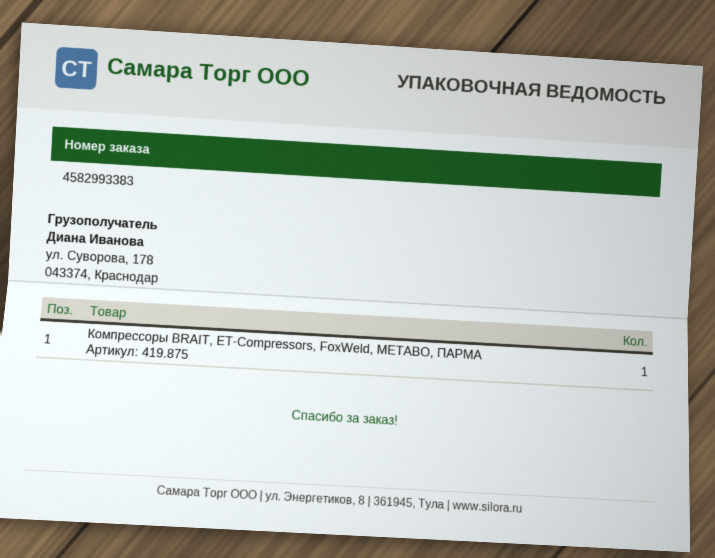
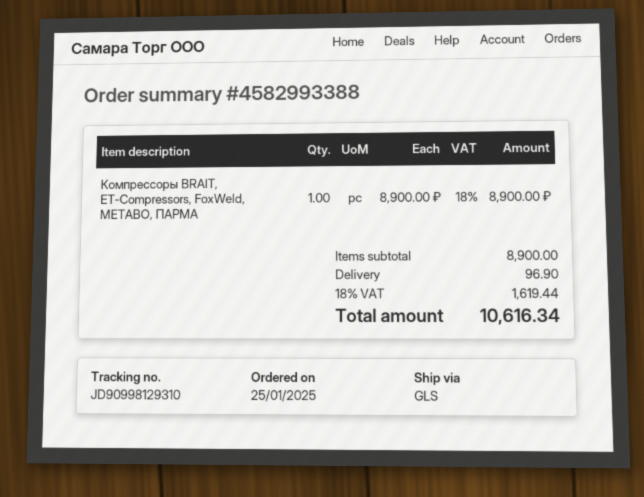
order number: 4582993383 -> 4582993388

